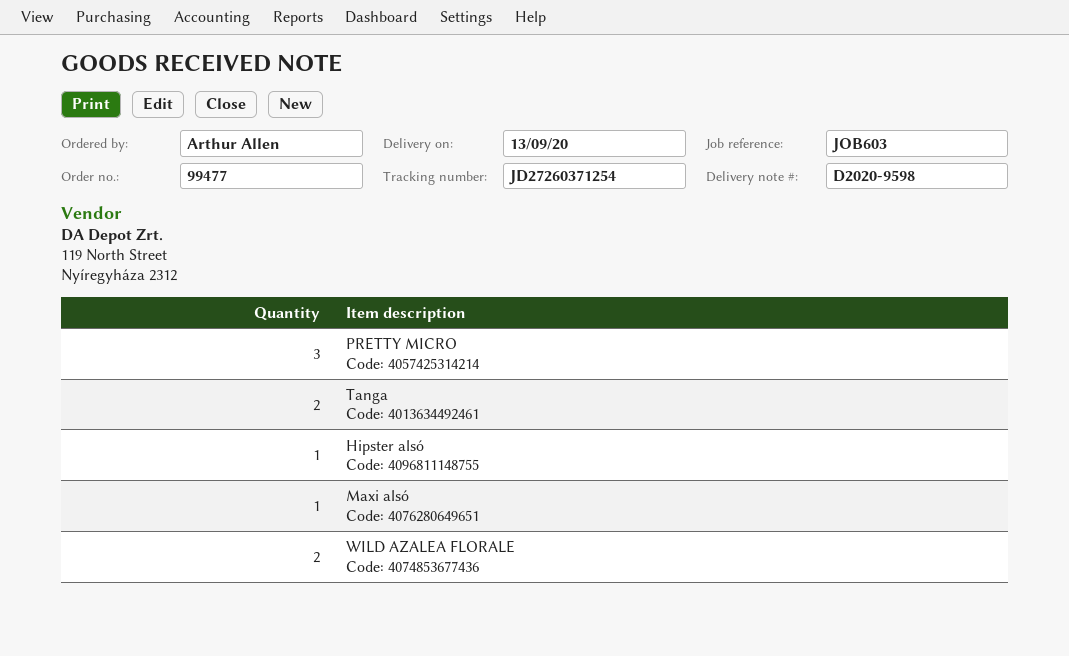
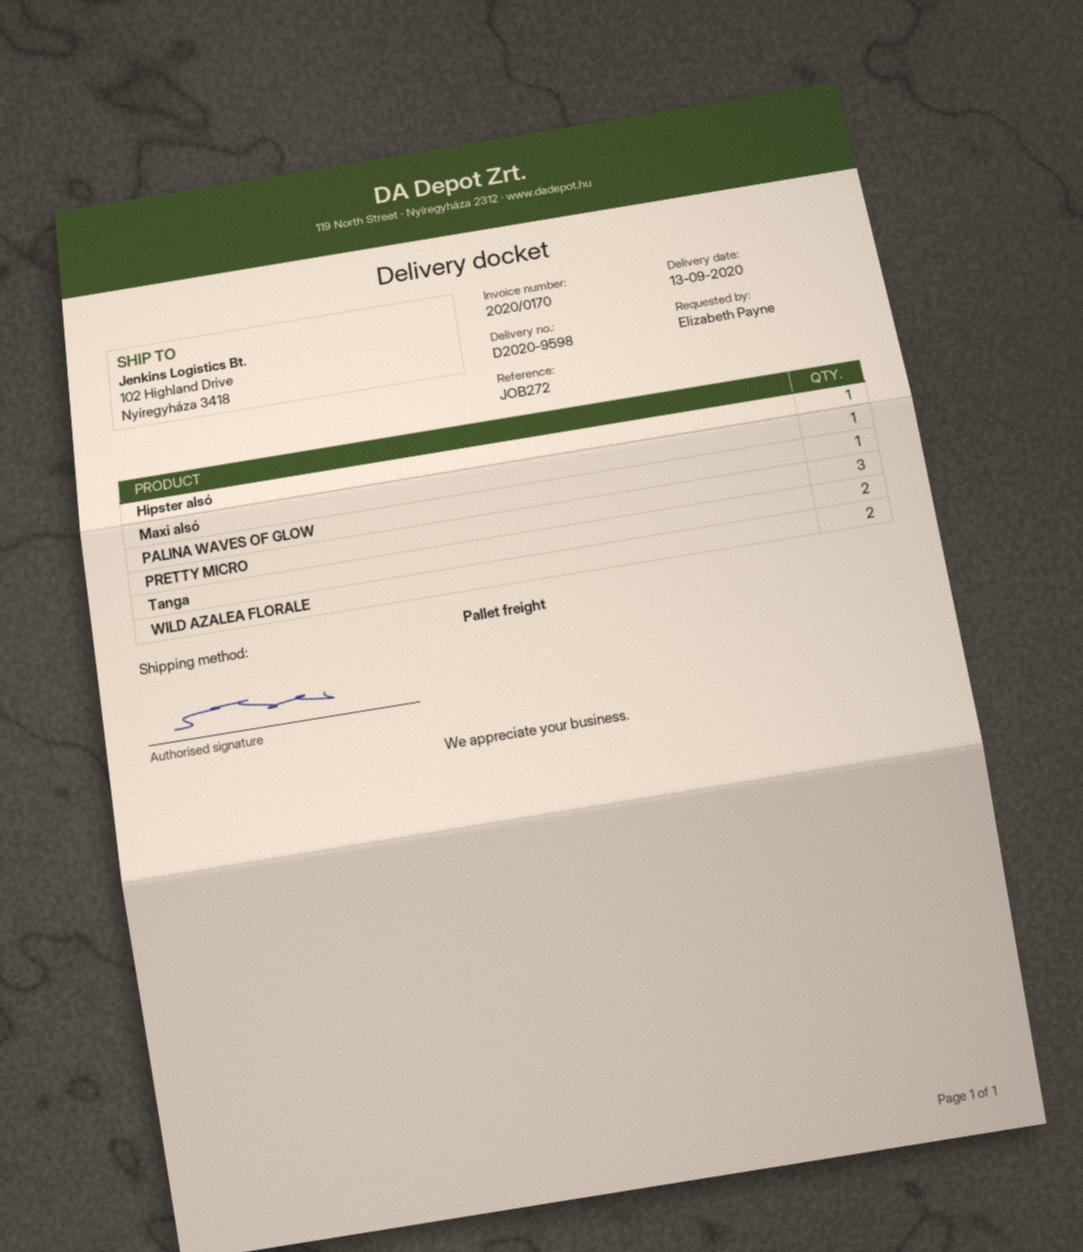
reference: JOB603 -> JOB272
ordered by: Arthur Allen -> Elizabeth Payne
PALINA WAVES OF GLOW: none -> 1

